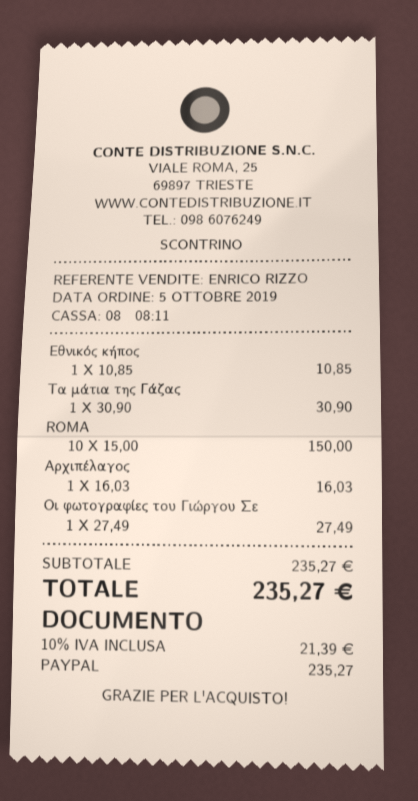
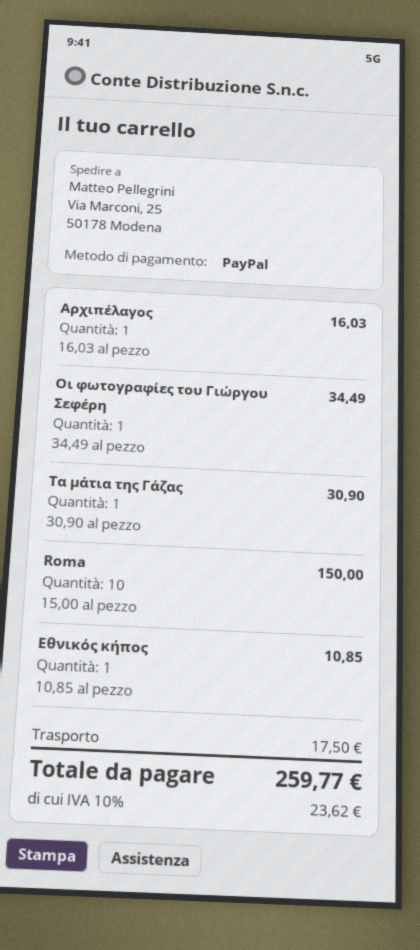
Οι φωτογραφίες του Γιώργου Σε: 1 x 27.49 = 27.49 -> 1 x 34.49 = 34.49
shipping: none -> 17.50
tax: 10% = 21.39 -> 10% = 23.62
total: 235.27 -> 259.77

